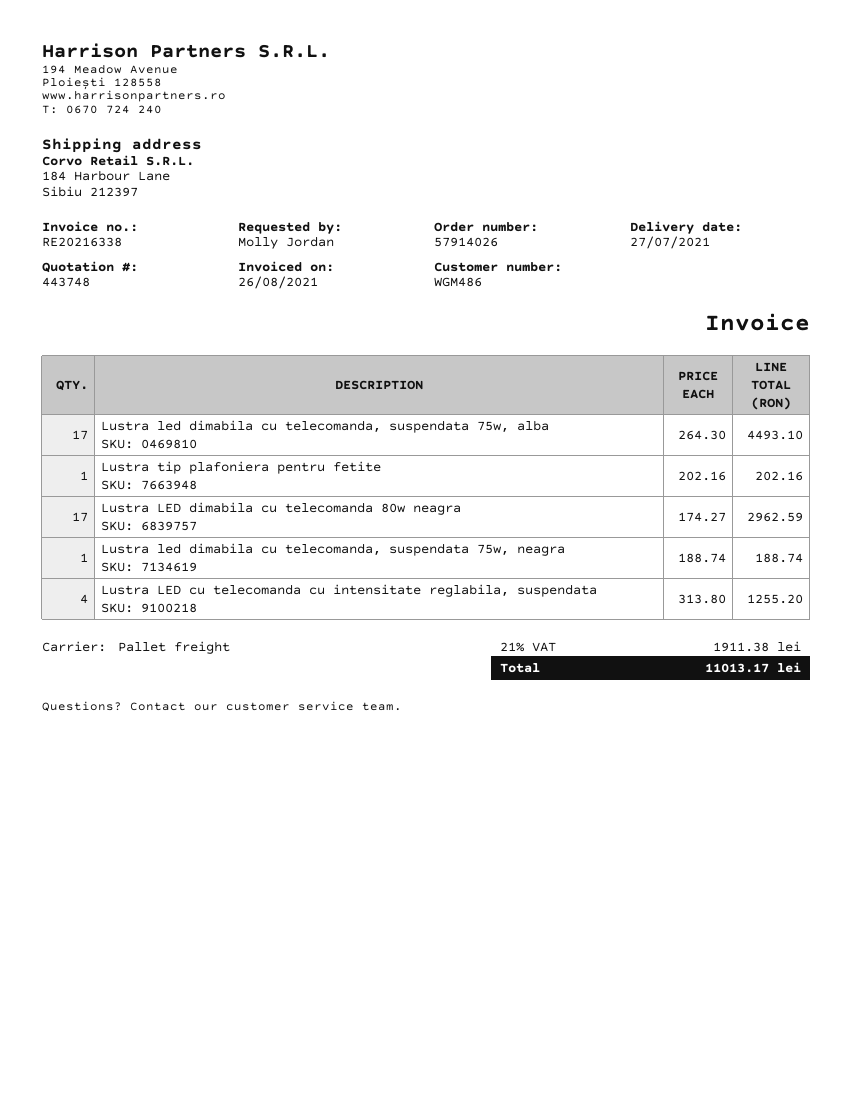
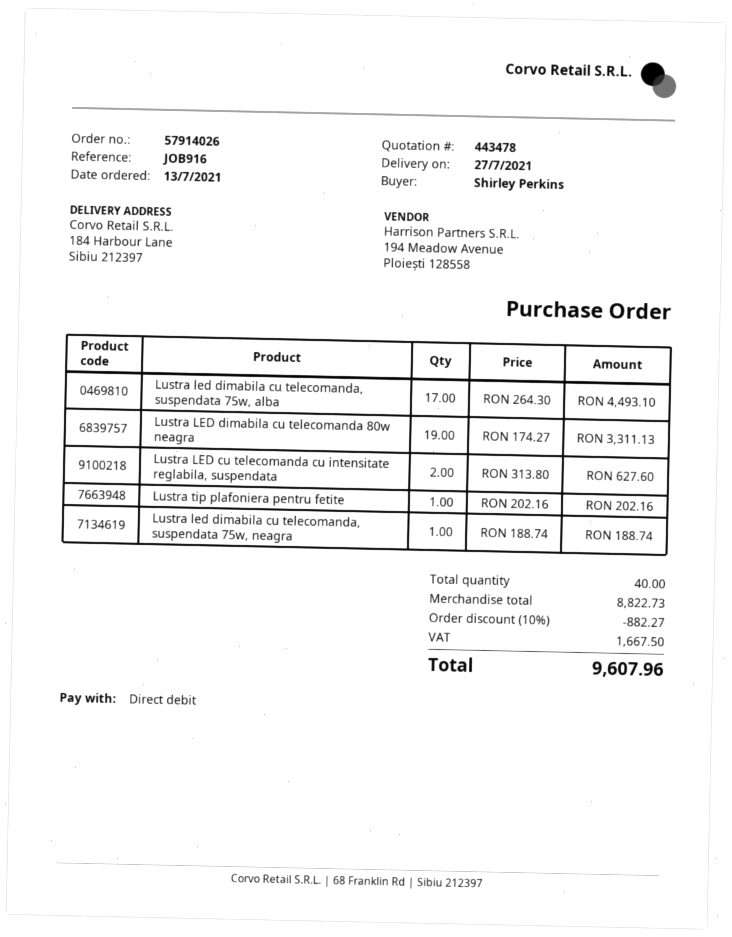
quote number: 443748 -> 443478
ordered by: Molly Jordan -> Shirley Perkins
Lustra LED dimabila cu telecomanda 80w neagra: 17 x 174.27 = 2962.59 -> 19 x 174.27 = 3311.13
Lustra LED cu telecomanda cu intensitate reglabila, suspendata: 4 x 313.80 = 1255.20 -> 2 x 313.80 = 627.60
discount: none -> 10% = 882.27
tax: 1911.38 -> 1667.50
total: 11013.17 -> 9607.96

